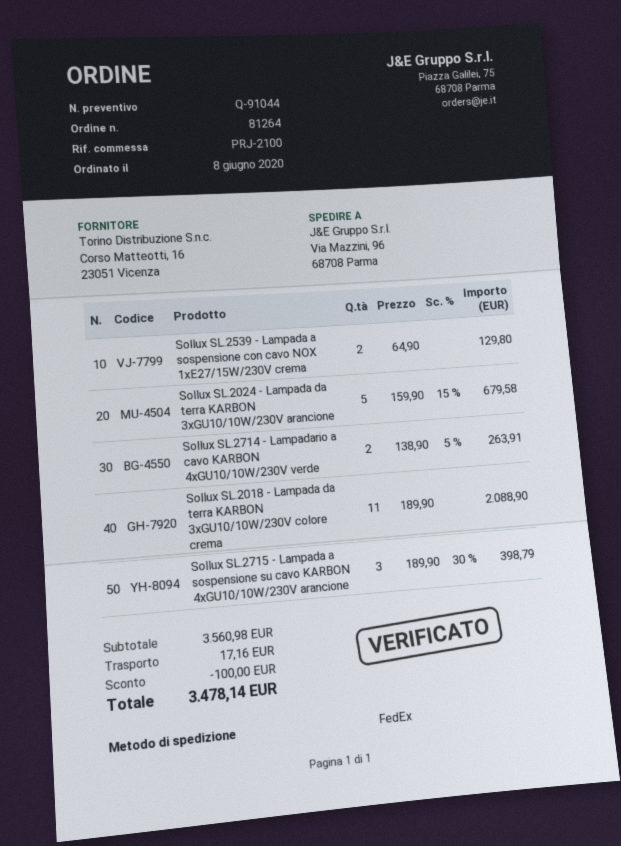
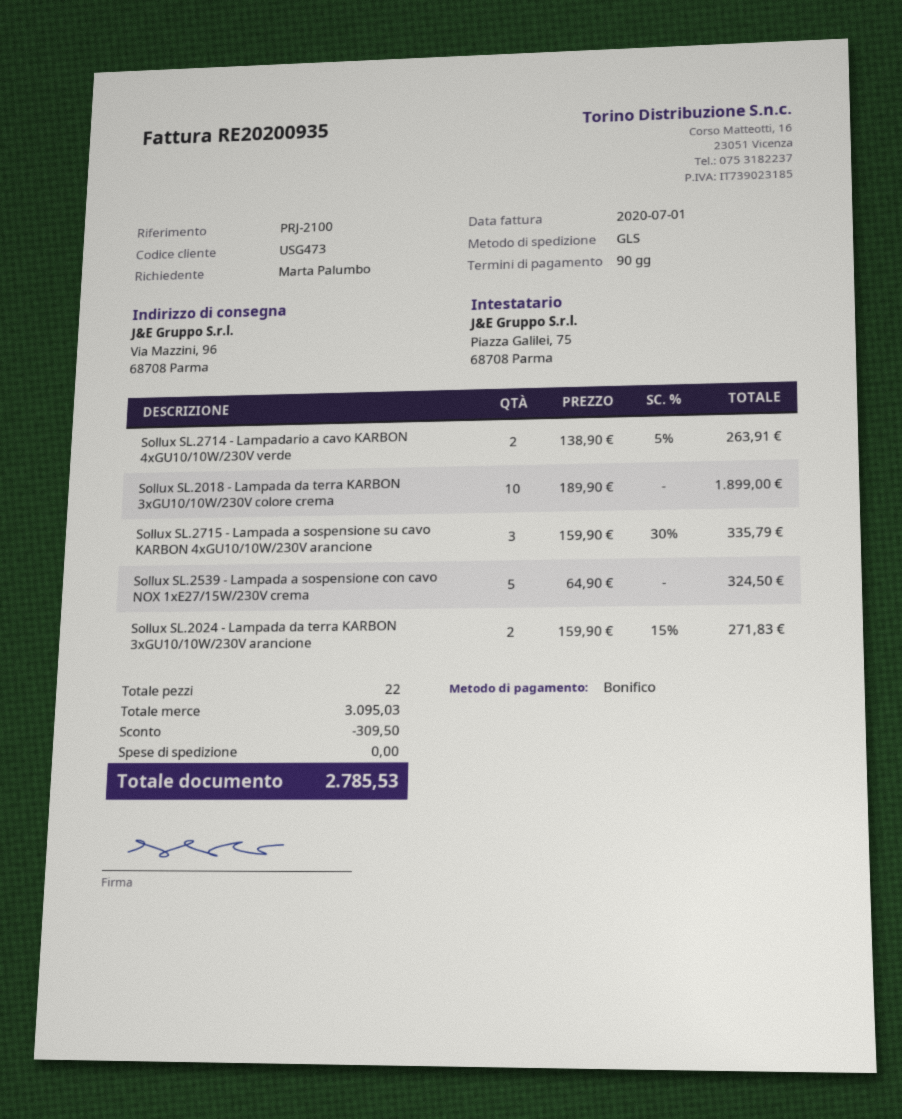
shipping method: FedEx -> GLS
Sollux SL.2539 - Lampada a sospensione con cavo NOX 1xE27/15W/230V crema: 2 x 64.90 = 129.80 -> 5 x 64.90 = 324.50
Sollux SL.2024 - Lampada da terra KARBON 3xGU10/10W/230V arancione: 5 x 159.90 - 15% = 679.58 -> 2 x 159.90 - 15% = 271.83
Sollux SL.2018 - Lampada da terra KARBON 3xGU10/10W/230V colore crema: 11 x 189.90 = 2088.90 -> 10 x 189.90 = 1899.00
Sollux SL.2715 - Lampada a sospensione su cavo KARBON 4xGU10/10W/230V arancione: 3 x 189.90 - 30% = 398.79 -> 3 x 159.90 - 30% = 335.79
subtotal: 3560.98 -> 3095.03
discount: 100.00 -> 309.50
shipping: 17.16 -> 0.00
total: 3478.14 -> 2785.53

